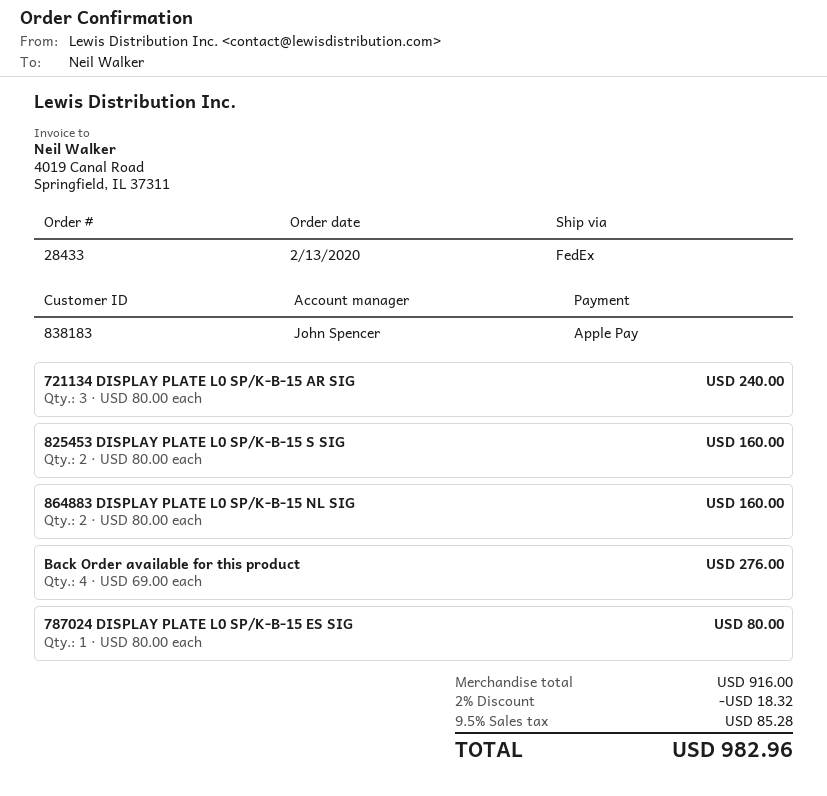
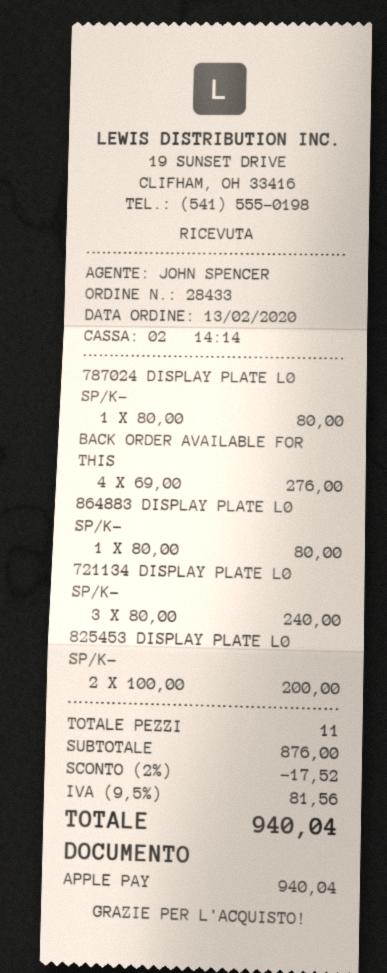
825453 DISPLAY PLATE L0 SP/K-B-15 S SIG: 2 x 80.00 = 160.00 -> 2 x 100.00 = 200.00
864883 DISPLAY PLATE L0 SP/K-B-15 NL SIG: 2 x 80.00 = 160.00 -> 1 x 80.00 = 80.00
subtotal: 916.00 -> 876.00
discount: 2% = 18.32 -> 2% = 17.52
tax: 9.5% = 85.28 -> 9.5% = 81.56
total: 982.96 -> 940.04

